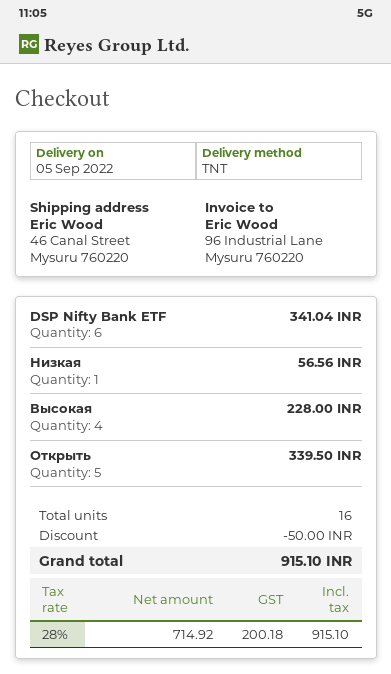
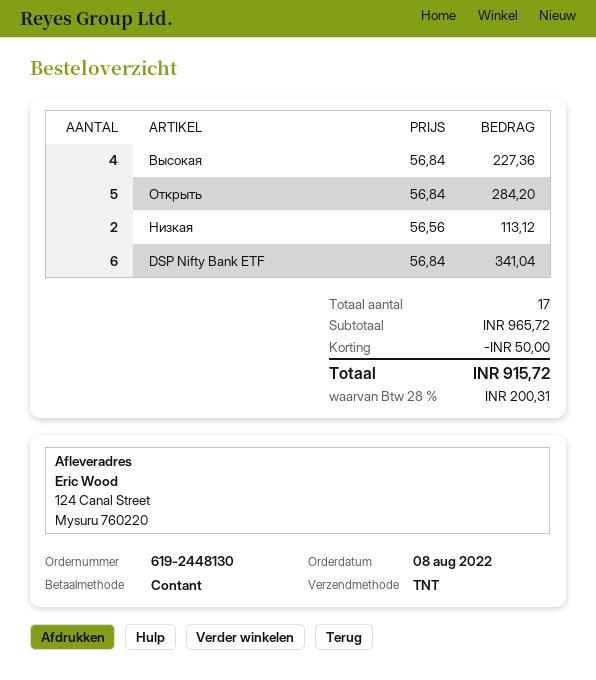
ship to: 46 Canal Street, Mysuru 760220 -> 124 Canal Street, Mysuru 760220
Низкая: 1 for 56.56 -> 2 for 113.12
Высокая: 4 for 228.00 -> 4 for 227.36
Открыть: 5 for 339.50 -> 5 for 284.20
total quantity: 16 -> 17
tax: 28% = 200.18 -> 28% = 200.31
total: 915.10 -> 915.72

